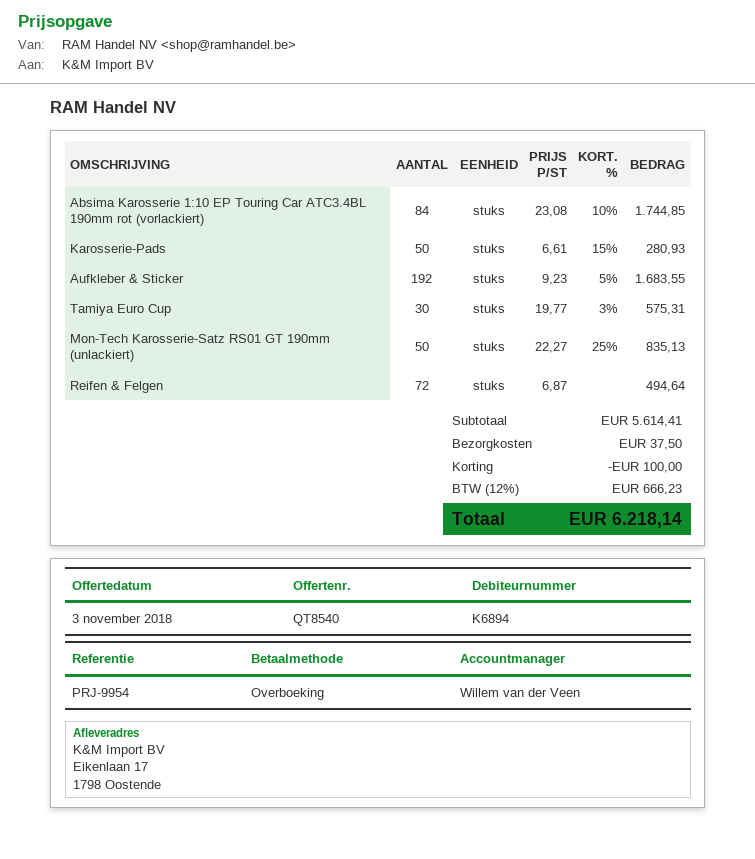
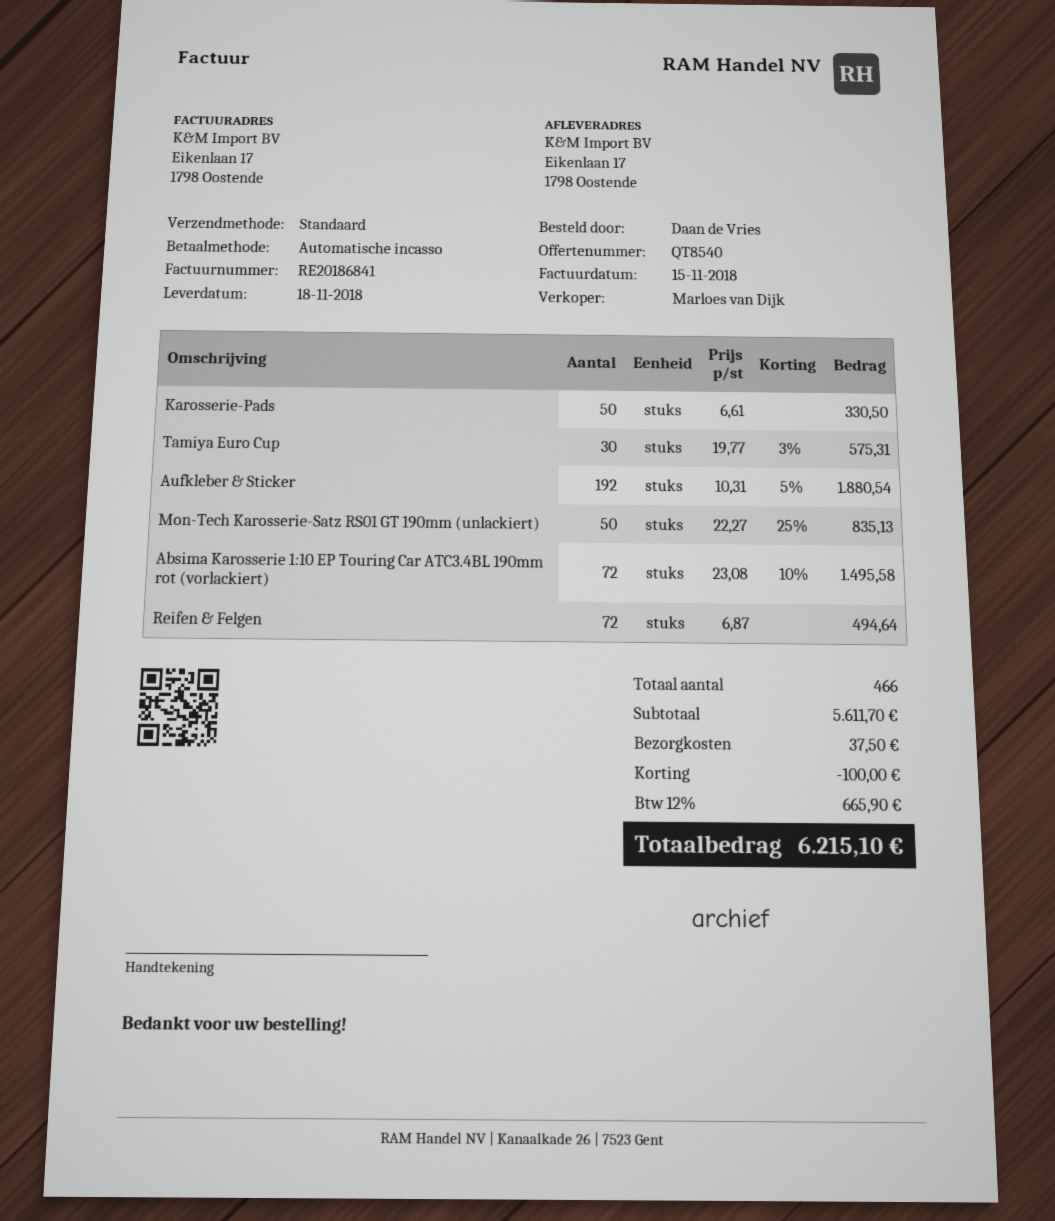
sales rep: Willem van der Veen -> Marloes van Dijk
payment method: bank transfer -> direct debit
Absima Karosserie 1:10 EP Touring Car ATC3.4BL 190mm rot (vorlackiert): 84 x 23.08 - 10% = 1744.85 -> 72 x 23.08 - 10% = 1495.58
Karosserie-Pads: 50 x 6.61 - 15% = 280.93 -> 50 x 6.61 = 330.50
Aufkleber & Sticker: 192 x 9.23 - 5% = 1683.55 -> 192 x 10.31 - 5% = 1880.54
subtotal: 5614.41 -> 5611.70
tax: 12% = 666.23 -> 12% = 665.90
total: 6218.14 -> 6215.10

